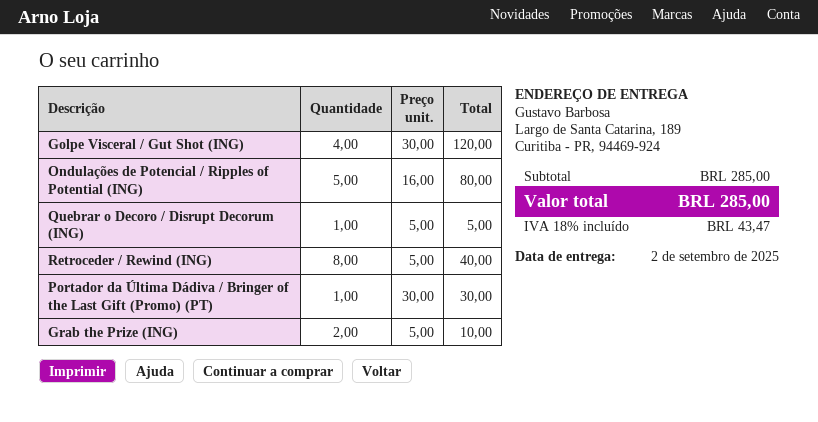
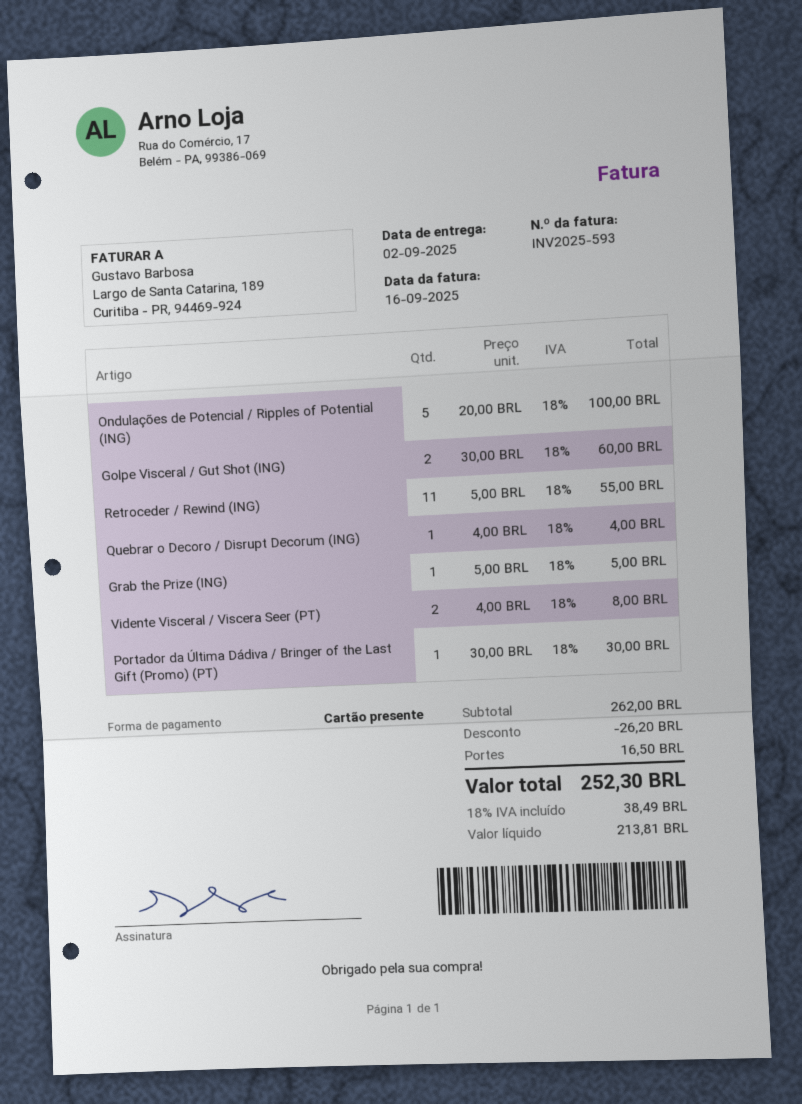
Golpe Visceral / Gut Shot (ING): 4 x 30.00 = 120.00 -> 2 x 30.00 = 60.00
Ondulações de Potencial / Ripples of Potential (ING): 5 x 16.00 = 80.00 -> 5 x 20.00 = 100.00
Quebrar o Decoro / Disrupt Decorum (ING): 1 x 5.00 = 5.00 -> 1 x 4.00 = 4.00
Retroceder / Rewind (ING): 8 x 5.00 = 40.00 -> 11 x 5.00 = 55.00
Grab the Prize (ING): 2 x 5.00 = 10.00 -> 1 x 5.00 = 5.00
Vidente Visceral / Viscera Seer (PT): none -> 2 x 4.00 = 8.00
subtotal: 285.00 -> 262.00
discount: none -> 26.20
shipping: none -> 16.50
tax: 18% = 43.47 -> 18% = 38.49
total: 285.00 -> 252.30

